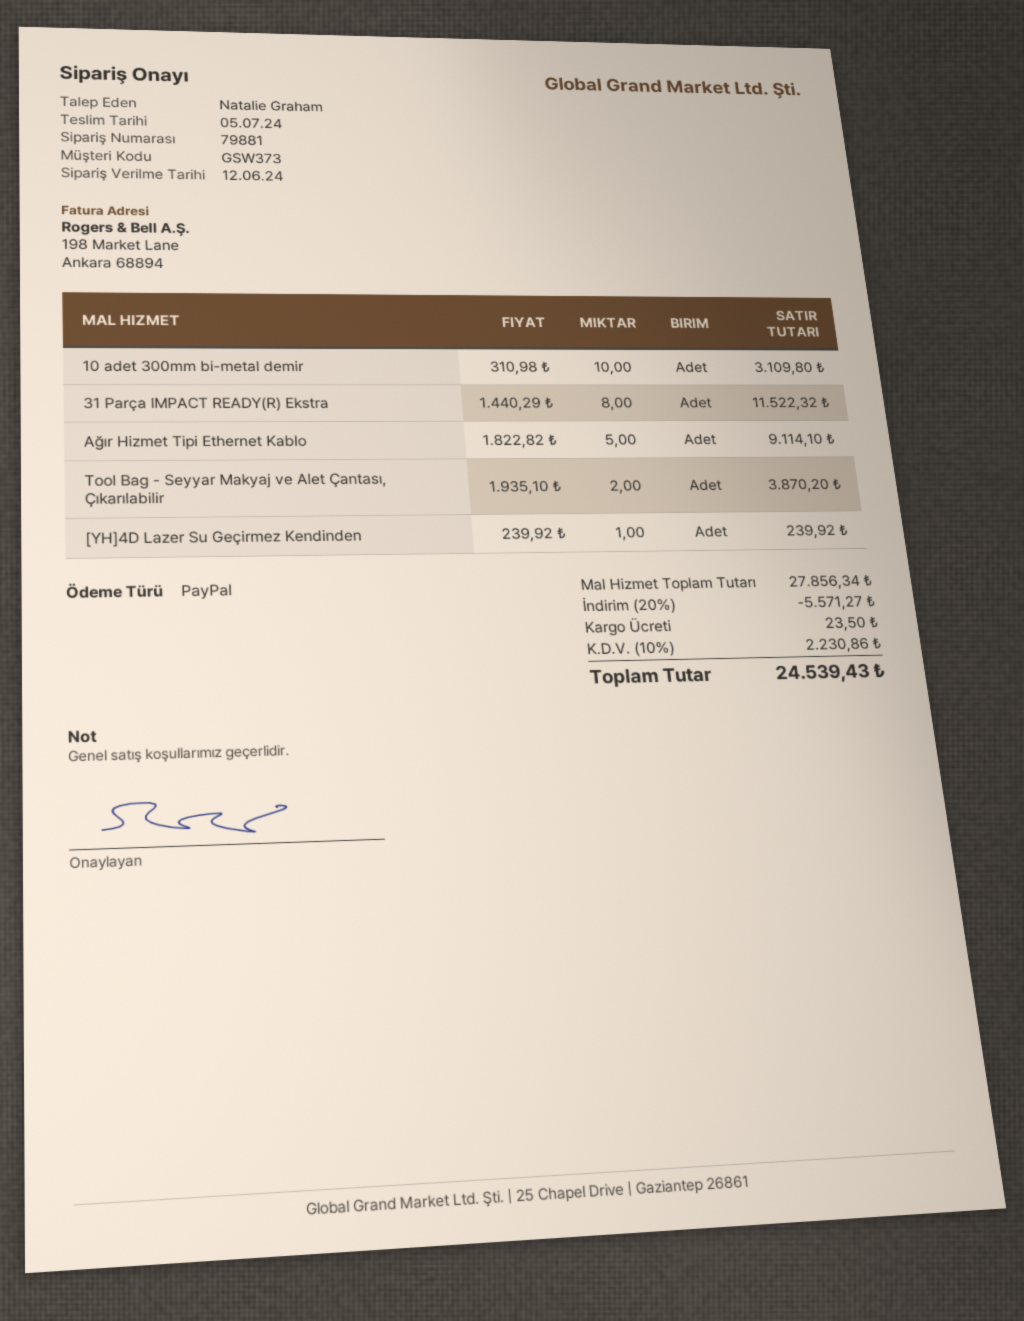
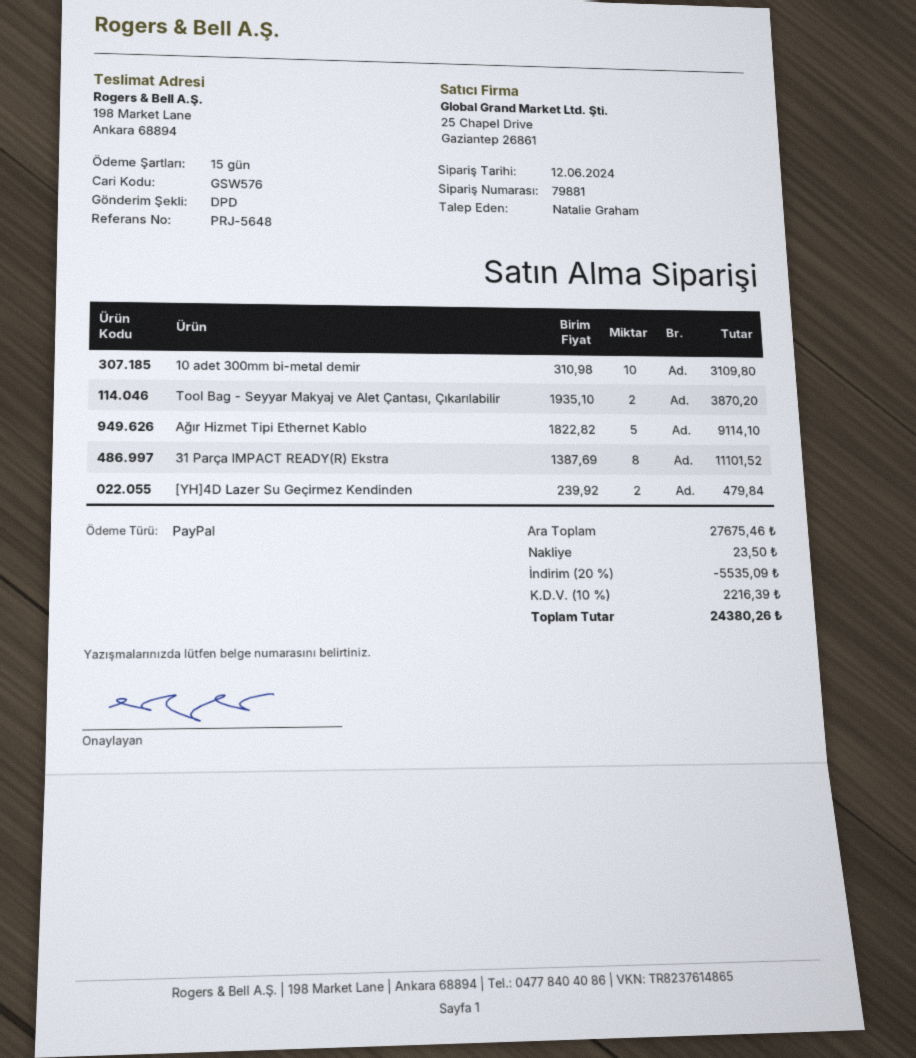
customer number: GSW373 -> GSW576
31 Parça IMPACT READY(R) Ekstra: 8 x 1440.29 = 11522.32 -> 8 x 1387.69 = 11101.52
[YH]4D Lazer Su Geçirmez Kendinden: 1 x 239.92 = 239.92 -> 2 x 239.92 = 479.84
subtotal: 27856.34 -> 27675.46
discount: 20% = 5571.27 -> 20% = 5535.09
tax: 10% = 2230.86 -> 10% = 2216.39
total: 24539.43 -> 24380.26

